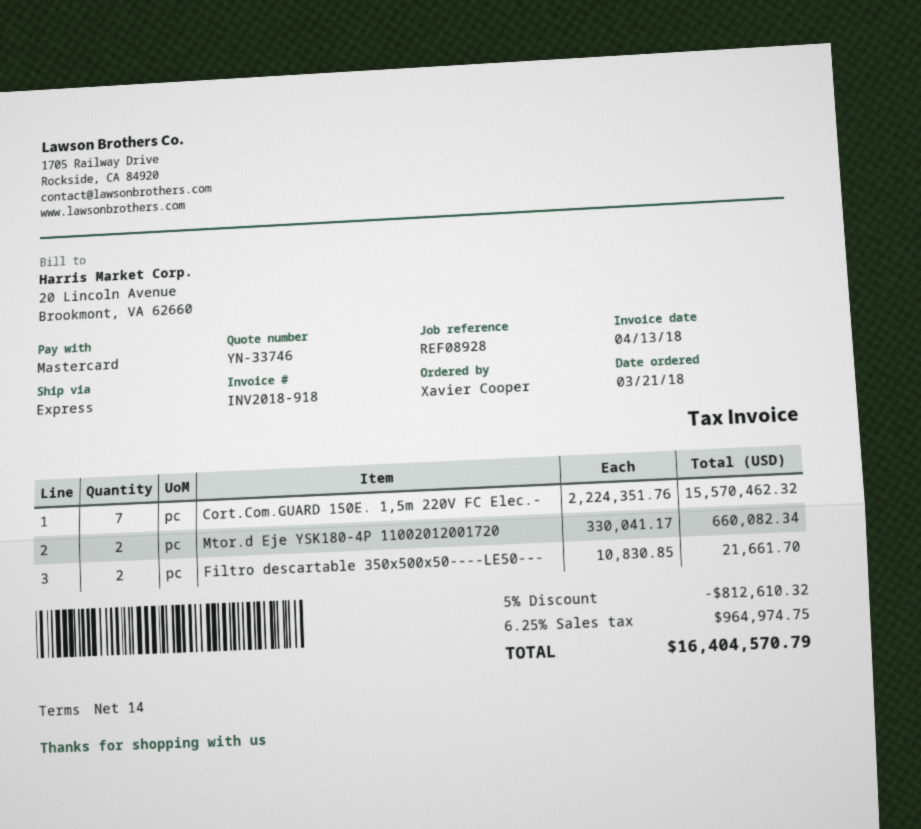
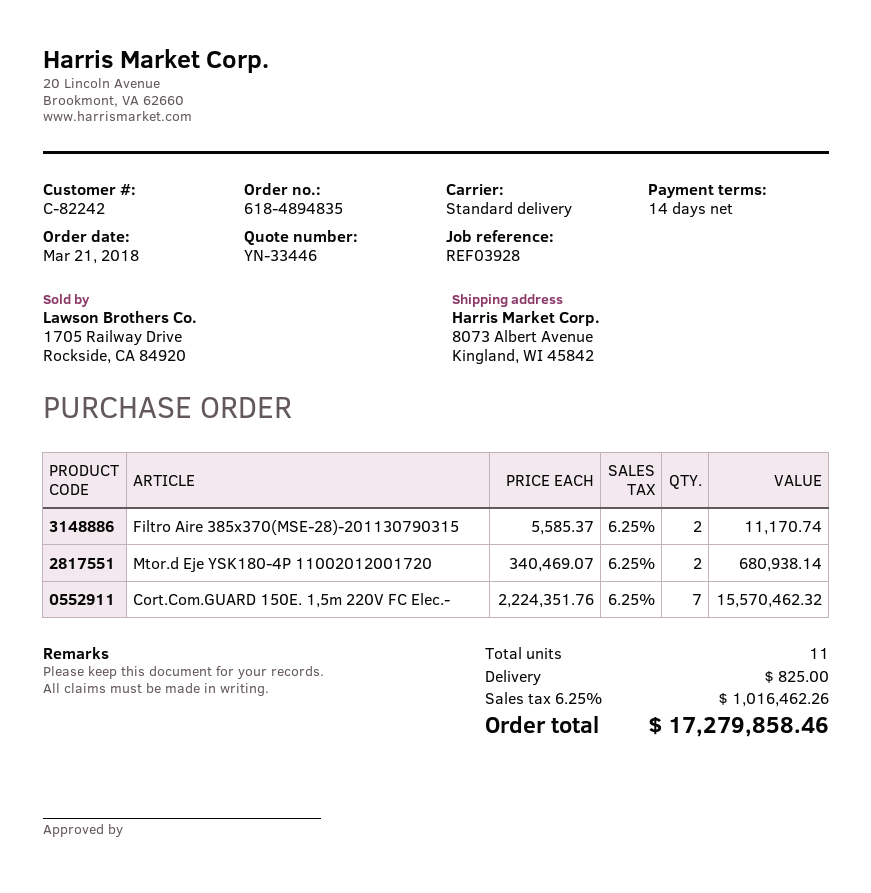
quote number: YN-33746 -> YN-33446
reference: REF08928 -> REF03928
shipping method: express -> standard
Mtor.d Eje YSK180-4P 11002012001720: 2 x 330041.17 = 660082.34 -> 2 x 340469.07 = 680938.14
Filtro descartable 350x500x50----LE50---: 2 x 10830.85 = 21661.70 -> none
Filtro Aire 385x370(MSE-28)-201130790315: none -> 2 x 5585.37 = 11170.74
discount: 5% = 812610.32 -> none
shipping: none -> 825.00
tax: 6.25% = 964974.75 -> 6.25% = 1016462.26
total: 16404570.79 -> 17279858.46

